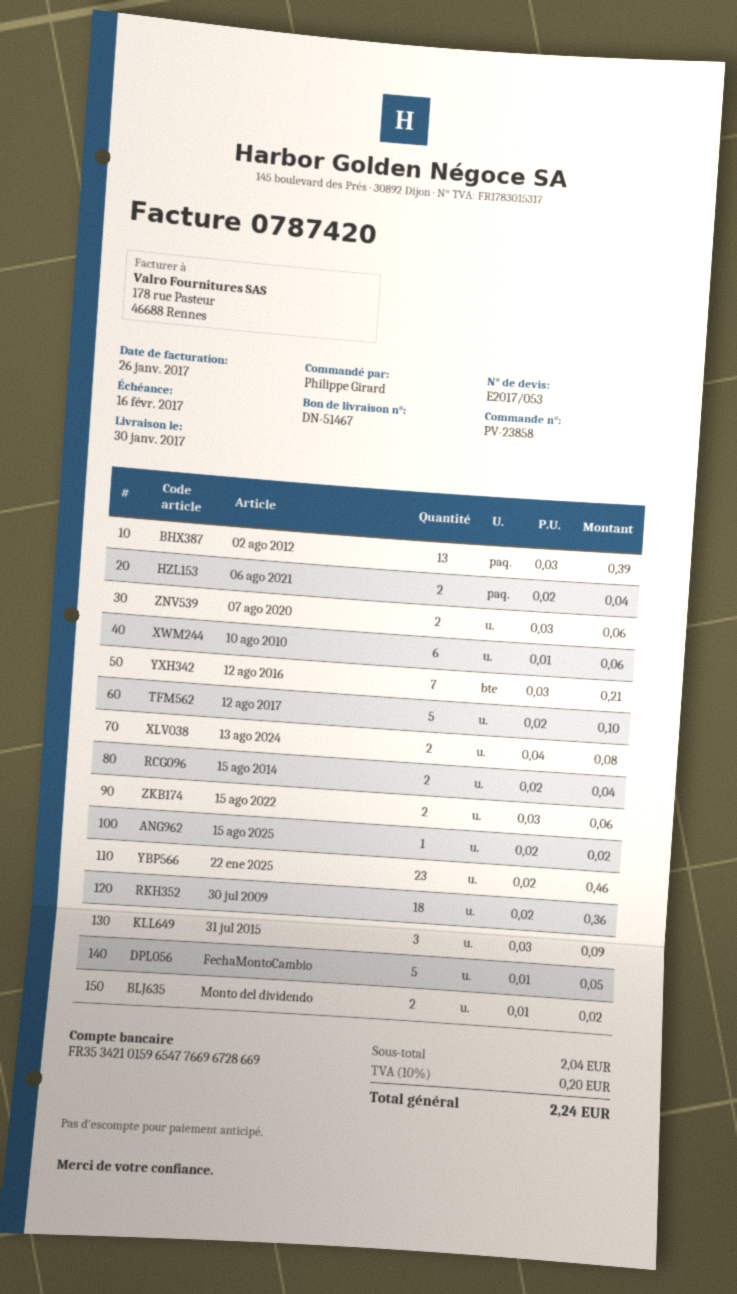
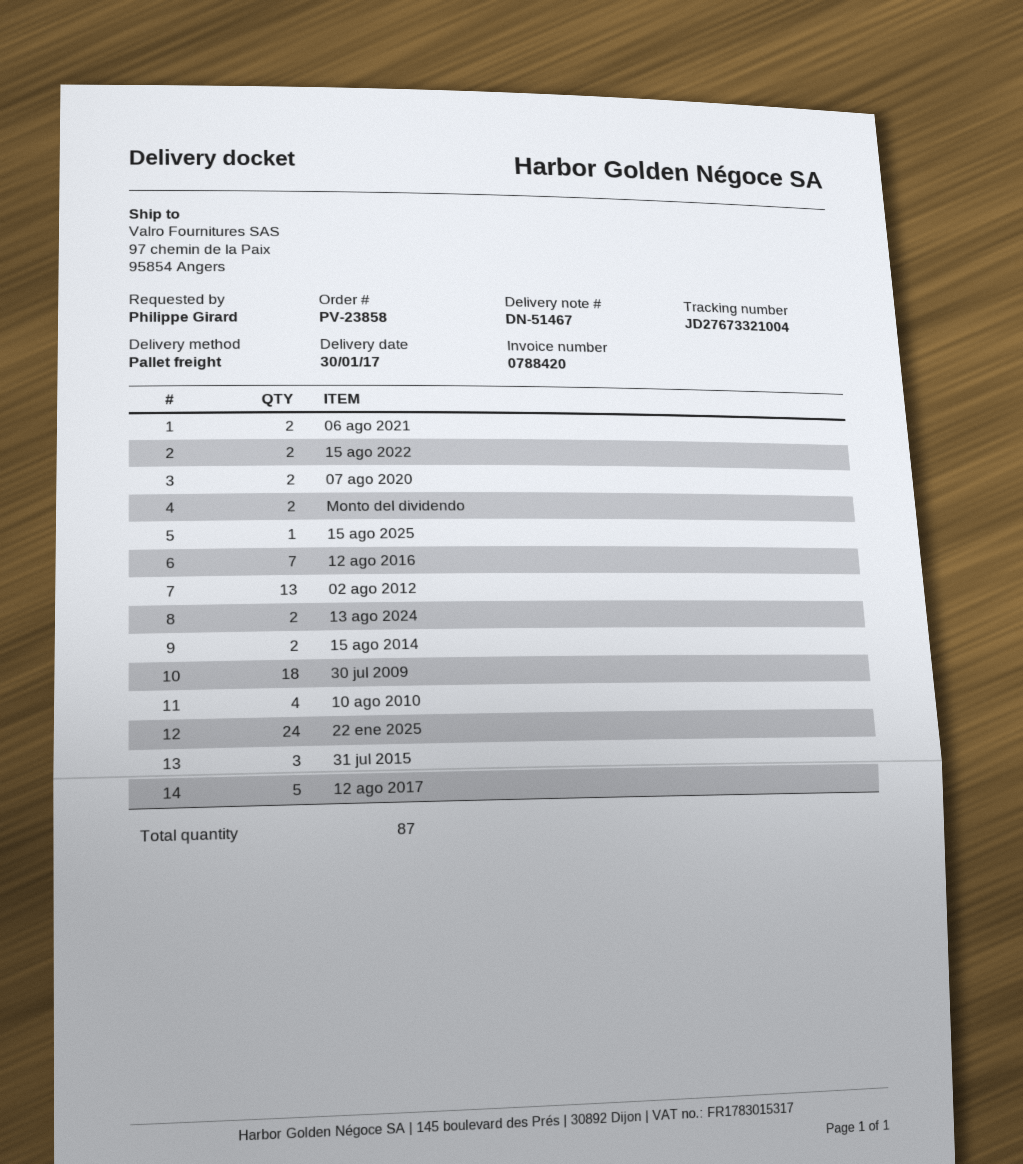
invoice number: 0787420 -> 0788420
10 ago 2010: 6 -> 4
22 ene 2025: 23 -> 24
FechaMontoCambio: 5 -> none

